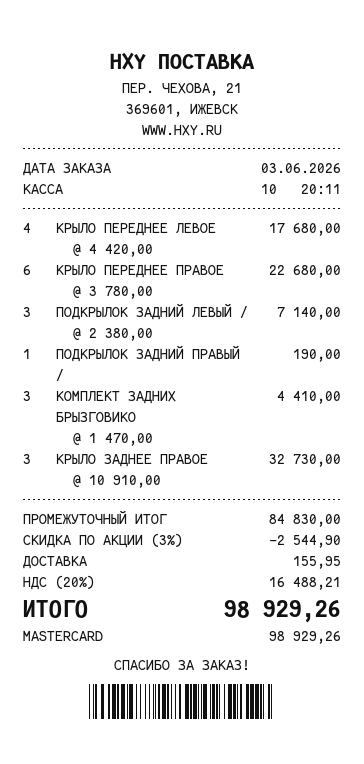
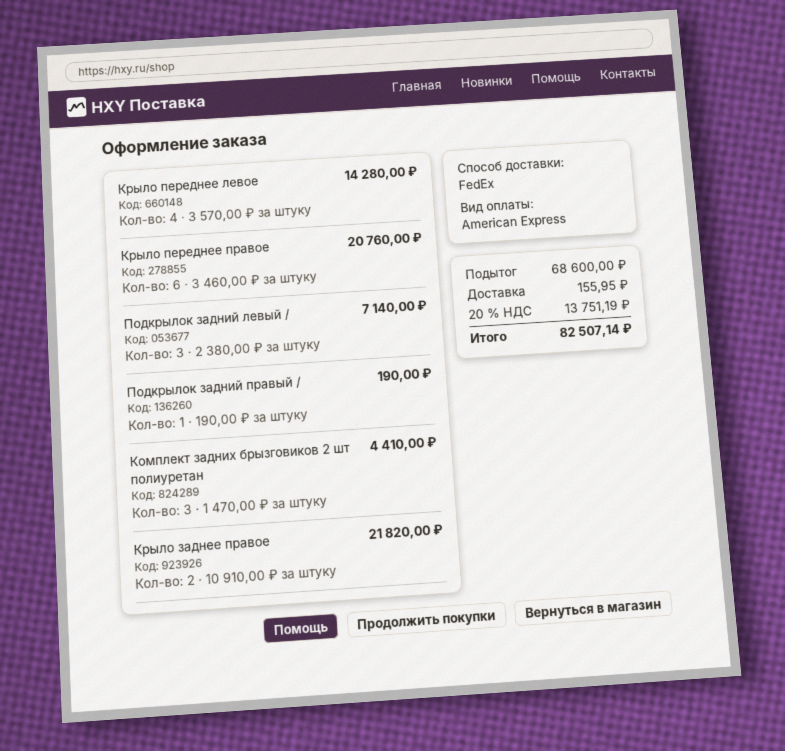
payment method: Mastercard -> American Express
КРЫЛО ПЕРЕДНЕЕ ЛЕВОЕ: 4 x 4420.00 = 17680.00 -> 4 x 3570.00 = 14280.00
КРЫЛО ПЕРЕДНЕЕ ПРАВОЕ: 6 x 3780.00 = 22680.00 -> 6 x 3460.00 = 20760.00
КРЫЛО ЗАДНЕЕ ПРАВОЕ: 3 x 10910.00 = 32730.00 -> 2 x 10910.00 = 21820.00
subtotal: 84830.00 -> 68600.00
discount: 3% = 2544.90 -> none
tax: 20% = 16488.21 -> 20% = 13751.19
total: 98929.26 -> 82507.14

